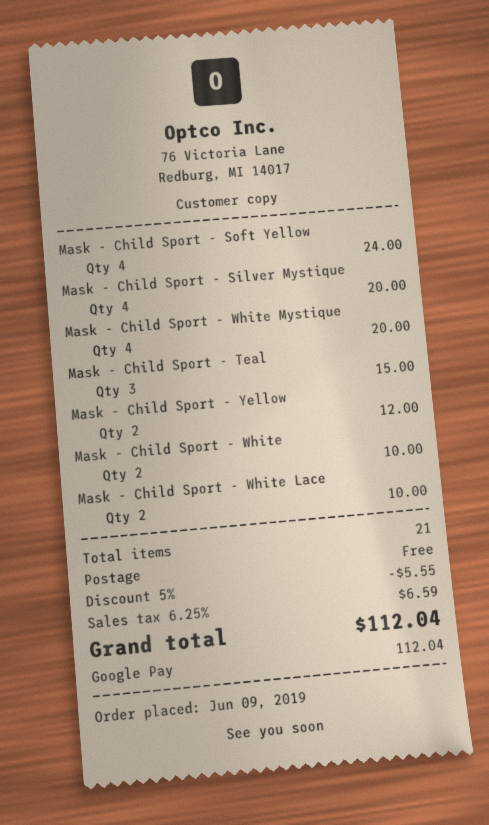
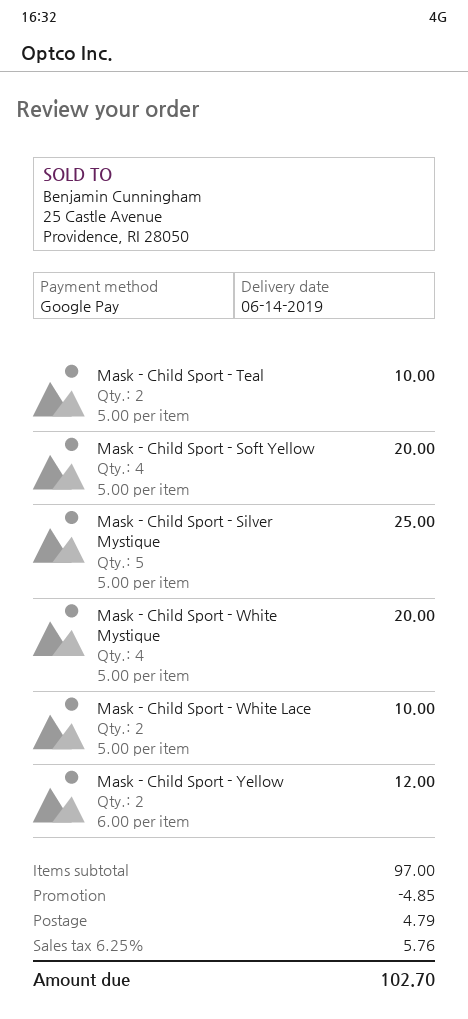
Mask - Child Sport - Soft Yellow: 4 for 24.00 -> 4 for 20.00
Mask - Child Sport - Silver Mystique: 4 for 20.00 -> 5 for 25.00
Mask - Child Sport - Teal: 3 for 15.00 -> 2 for 10.00
Mask - Child Sport - White: 2 for 10.00 -> none
discount: 5.55 -> 4.85
shipping: 0.00 -> 4.79
tax: 6.25% = 6.59 -> 6.25% = 5.76
total: 112.04 -> 102.70

